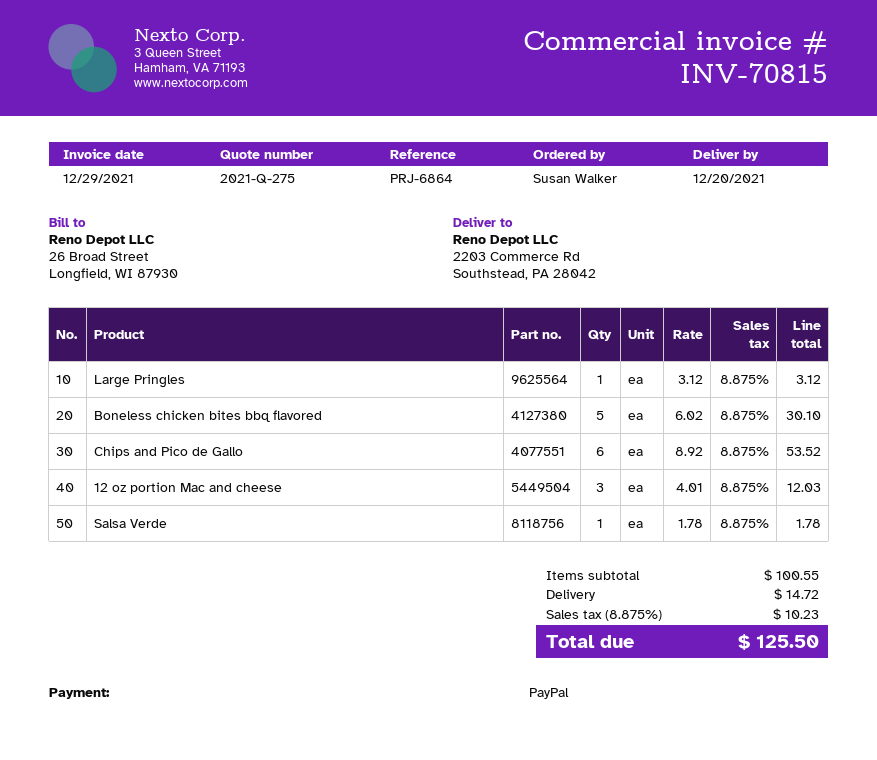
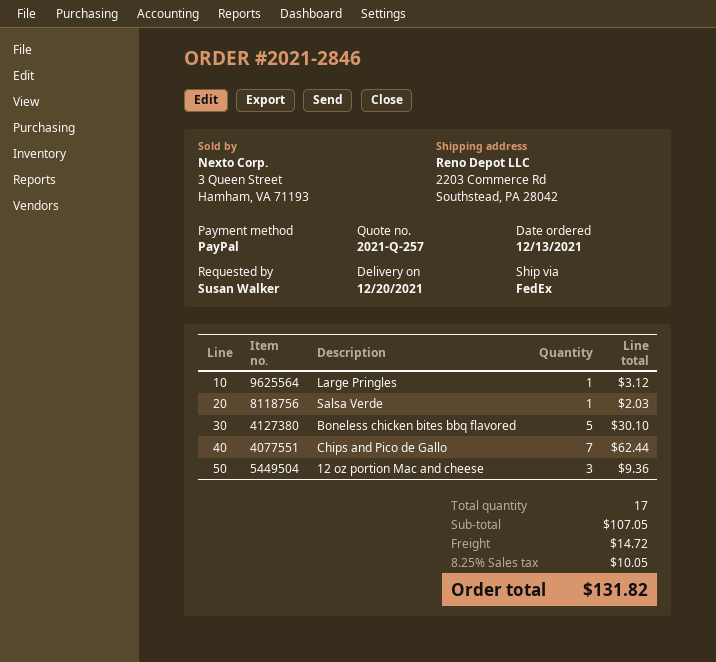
quote number: 2021-Q-275 -> 2021-Q-257
Chips and Pico de Gallo: 6 for 53.52 -> 7 for 62.44
12 oz portion Mac and cheese: 3 for 12.03 -> 3 for 9.36
Salsa Verde: 1 for 1.78 -> 1 for 2.03
subtotal: 100.55 -> 107.05
tax: 8.875% = 10.23 -> 8.25% = 10.05
total: 125.50 -> 131.82

